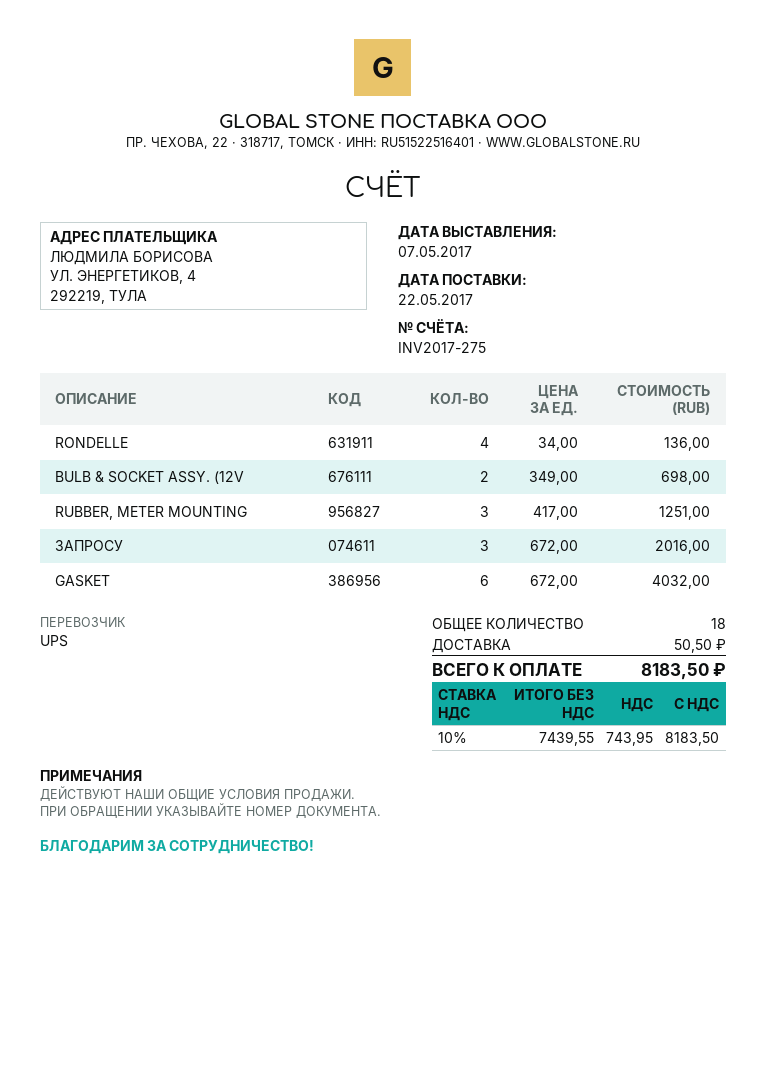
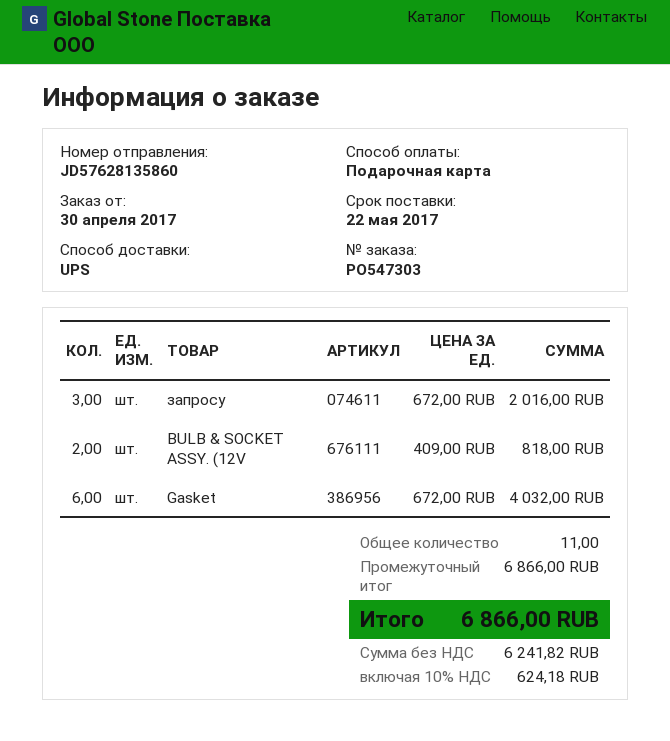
RONDELLE: 4 x 34.00 = 136.00 -> none
BULB & SOCKET ASSY. (12V: 2 x 349.00 = 698.00 -> 2 x 409.00 = 818.00
RUBBER, METER MOUNTING: 3 x 417.00 = 1251.00 -> none
total quantity: 18 -> 11
shipping: 50.50 -> none
net: 7439.55 -> 6241.82
tax: 10% = 743.95 -> 10% = 624.18
total: 8183.50 -> 6866.00

